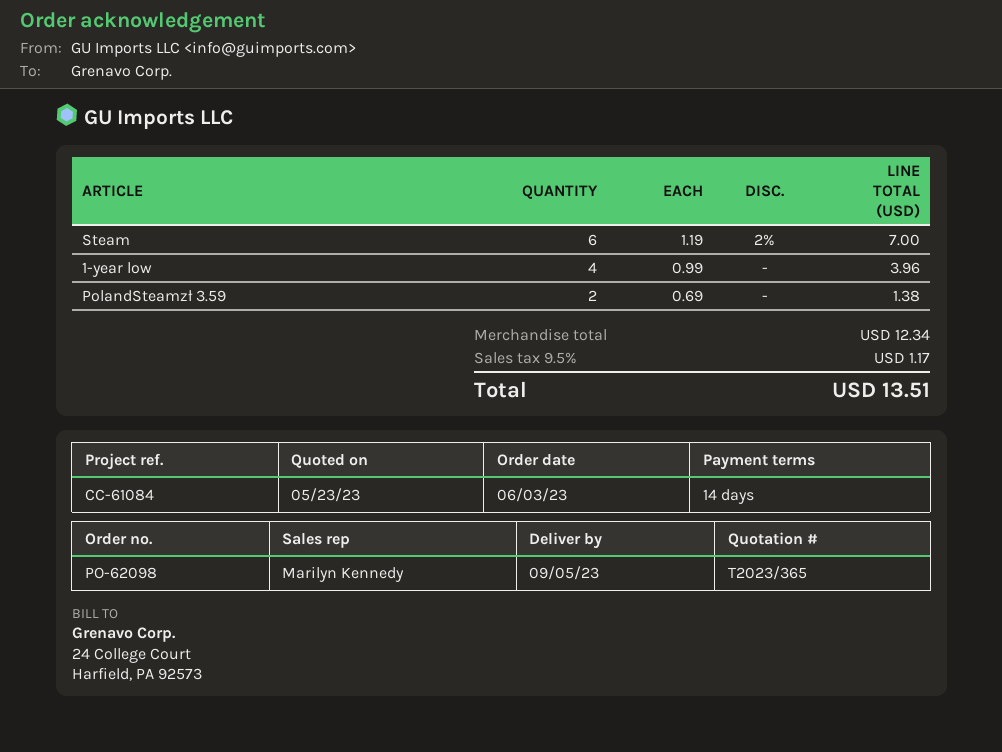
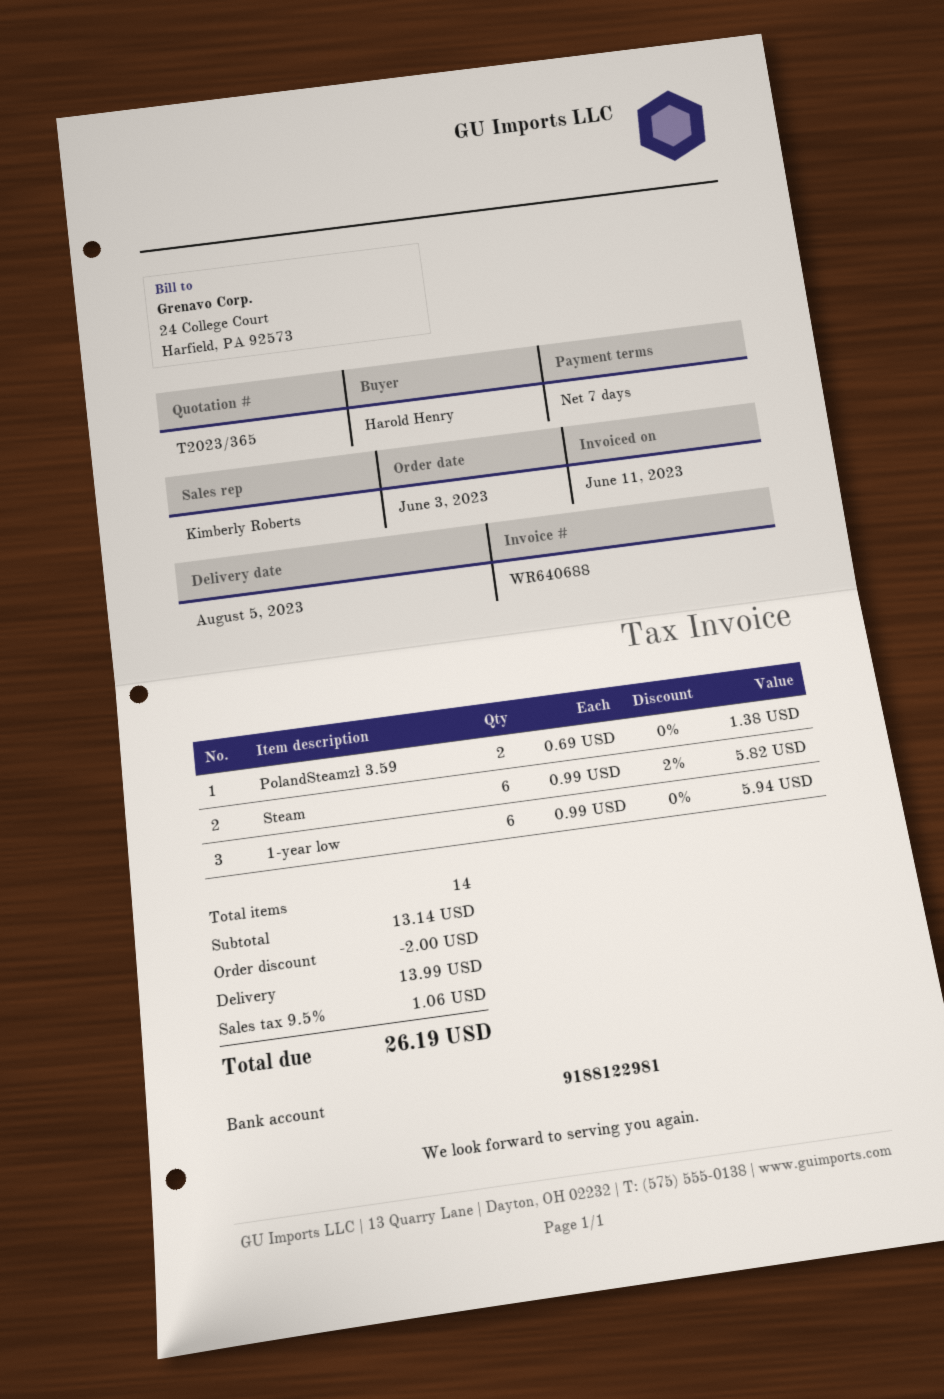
delivery date: 2023-09-05 -> 2023-08-05
payment terms: 14 days -> 7 days
sales rep: Marilyn Kennedy -> Kimberly Roberts
Steam: 6 x 1.19 - 2% = 7.00 -> 6 x 0.99 - 2% = 5.82
1-year low: 4 x 0.99 = 3.96 -> 6 x 0.99 = 5.94
subtotal: 12.34 -> 13.14
discount: none -> 2.00
shipping: none -> 13.99
tax: 9.5% = 1.17 -> 9.5% = 1.06
total: 13.51 -> 26.19

